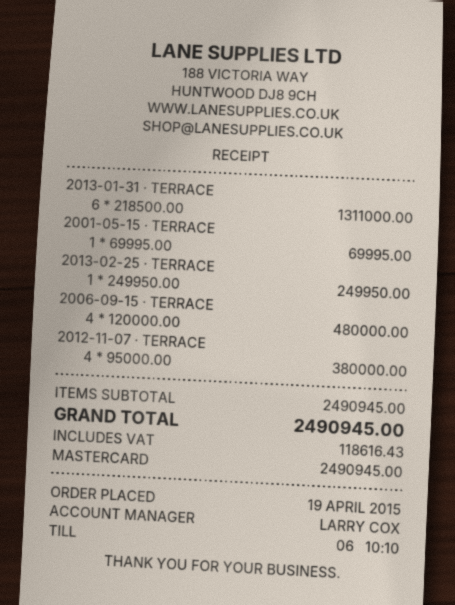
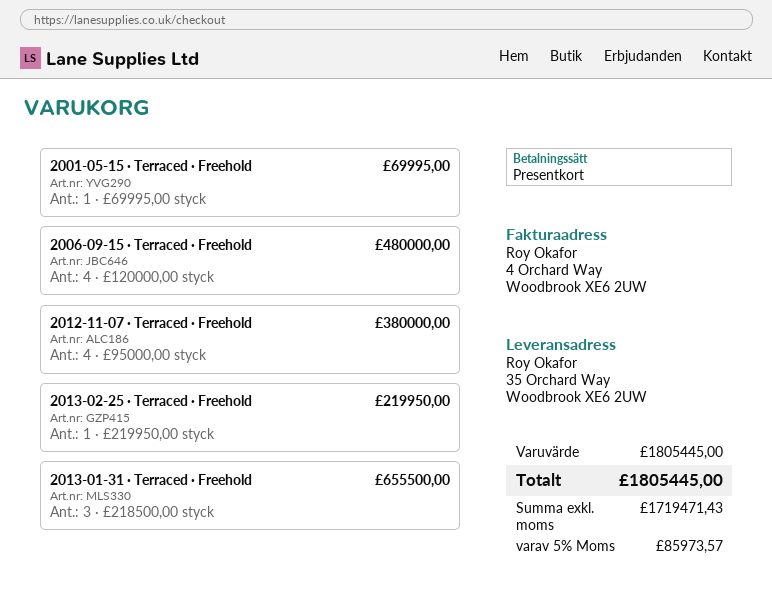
payment method: Mastercard -> gift card
2013-01-31 · TERRACE: 6 x 218500.00 = 1311000.00 -> 3 x 218500.00 = 655500.00
2013-02-25 · TERRACE: 1 x 249950.00 = 249950.00 -> 1 x 219950.00 = 219950.00
subtotal: 2490945.00 -> 1805445.00
tax: 118616.43 -> 85973.57
total: 2490945.00 -> 1805445.00

